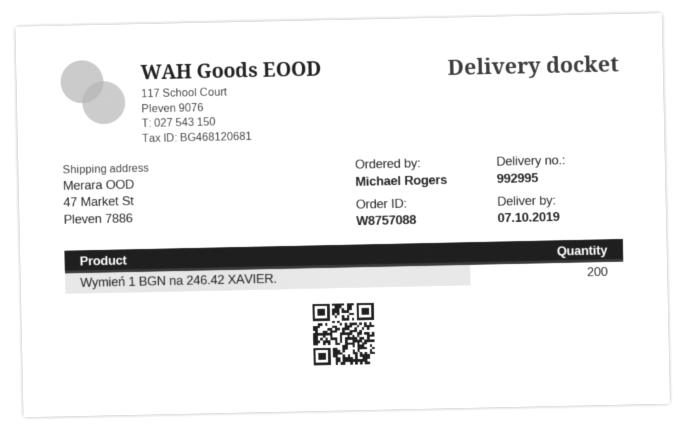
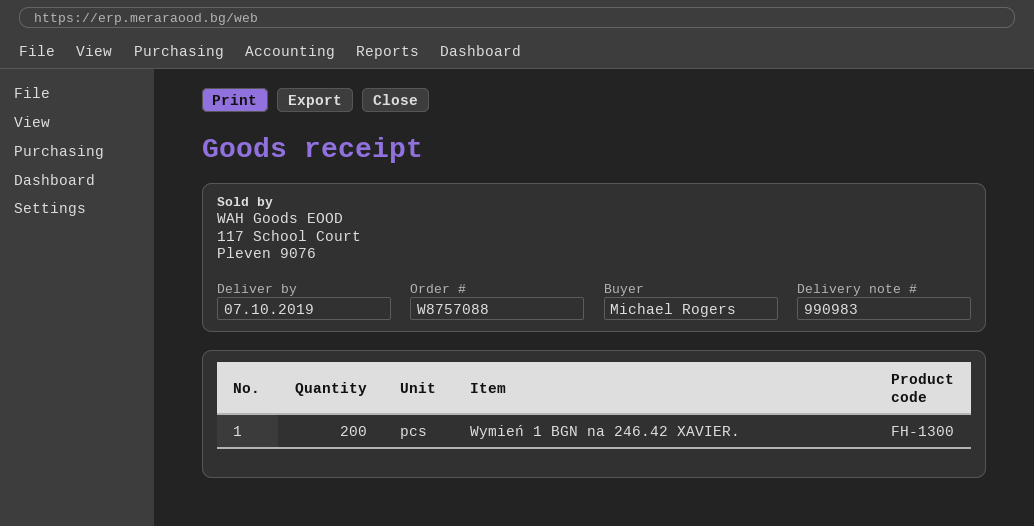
delivery note number: 992995 -> 990983

